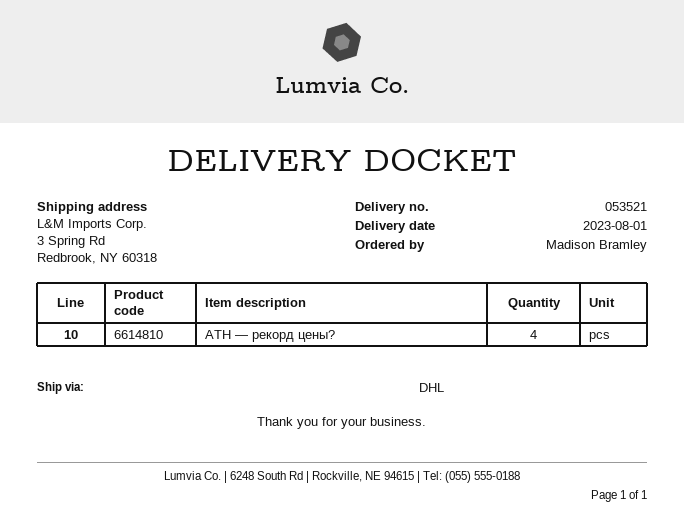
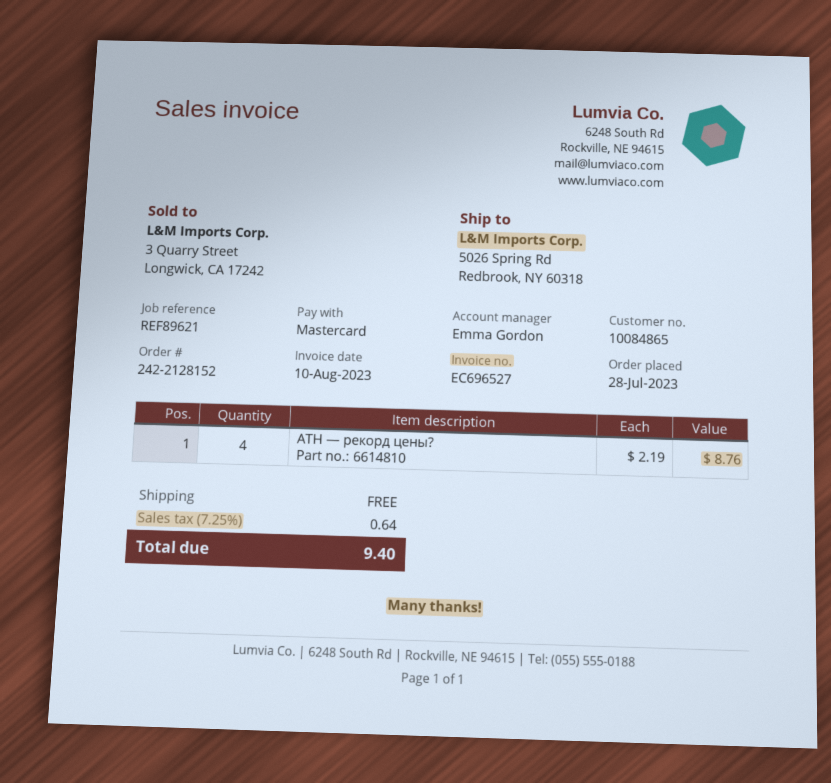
ship to: 3 Spring Rd, Redbrook, NY 60318 -> 5026 Spring Rd, Redbrook, NY 60318

